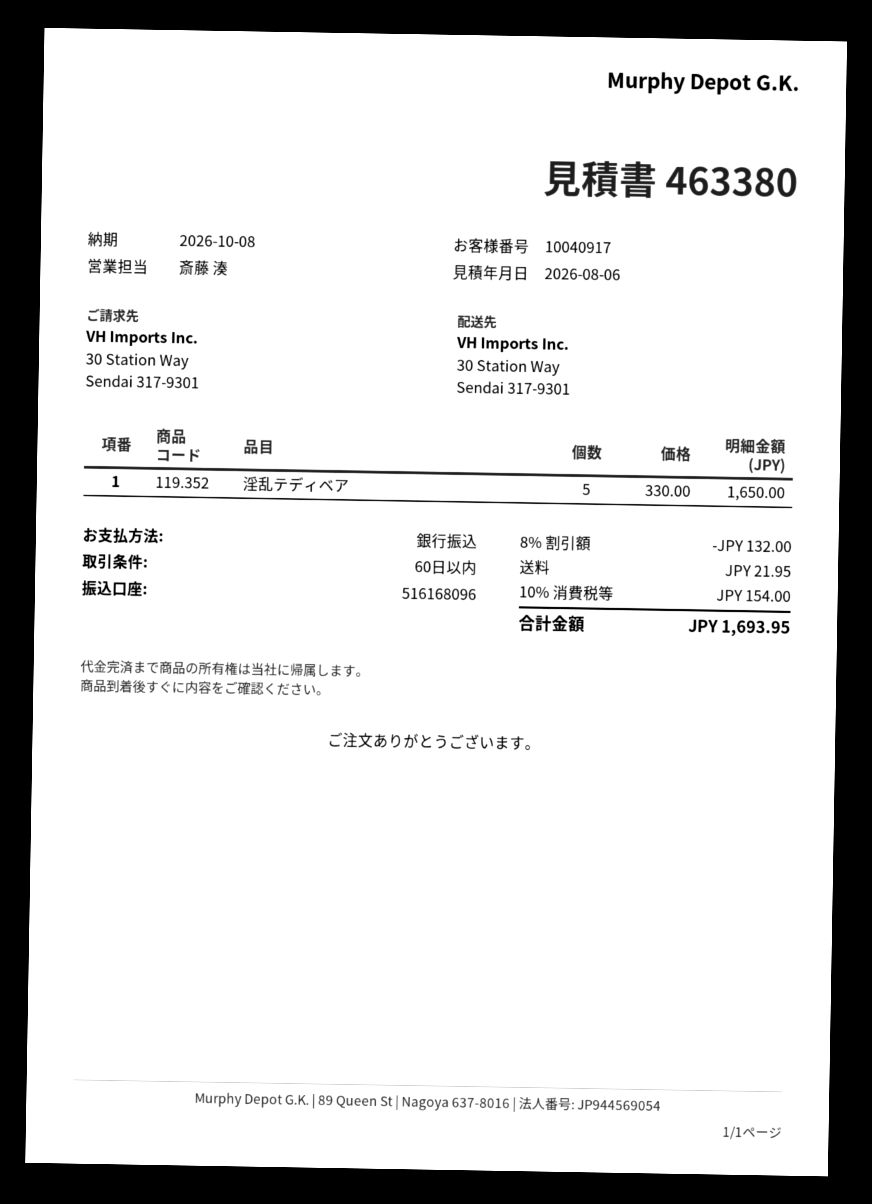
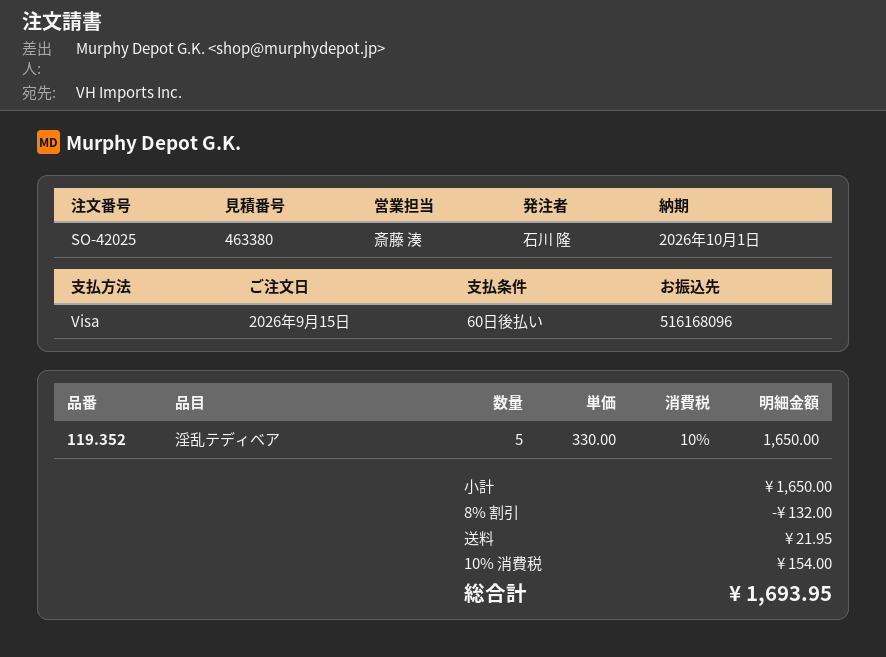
delivery date: 2026-10-08 -> 2026-10-01
payment method: bank transfer -> Visa

